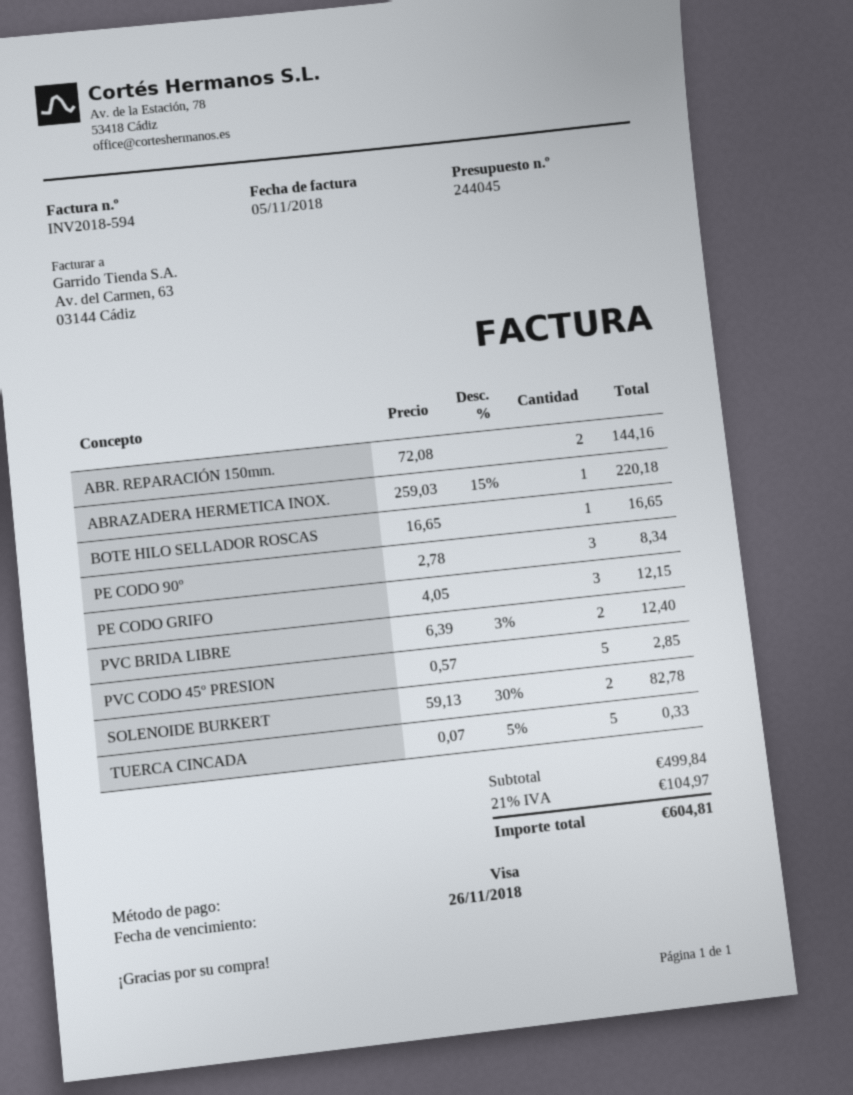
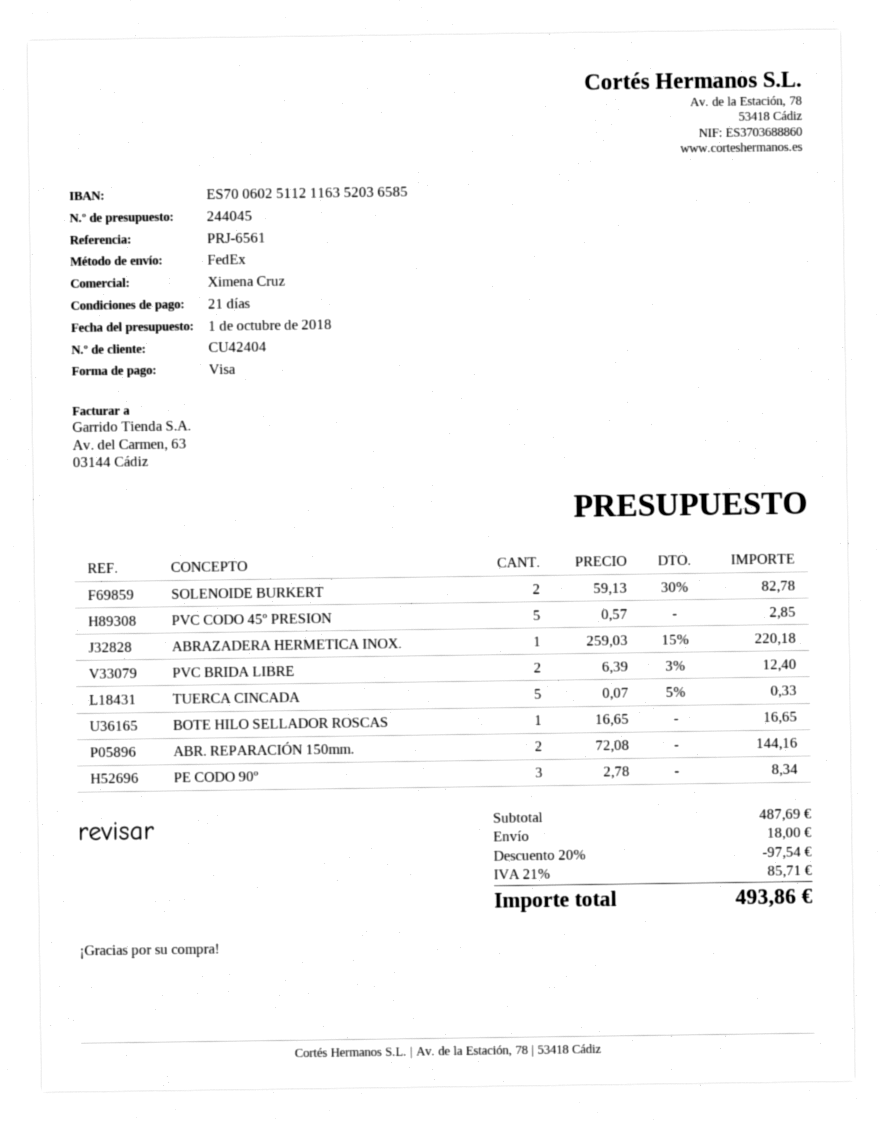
PE CODO GRIFO: 3 x 4.05 = 12.15 -> none
subtotal: 499.84 -> 487.69
discount: none -> 20% = 97.54
shipping: none -> 18.00
tax: 21% = 104.97 -> 21% = 85.71
total: 604.81 -> 493.86

